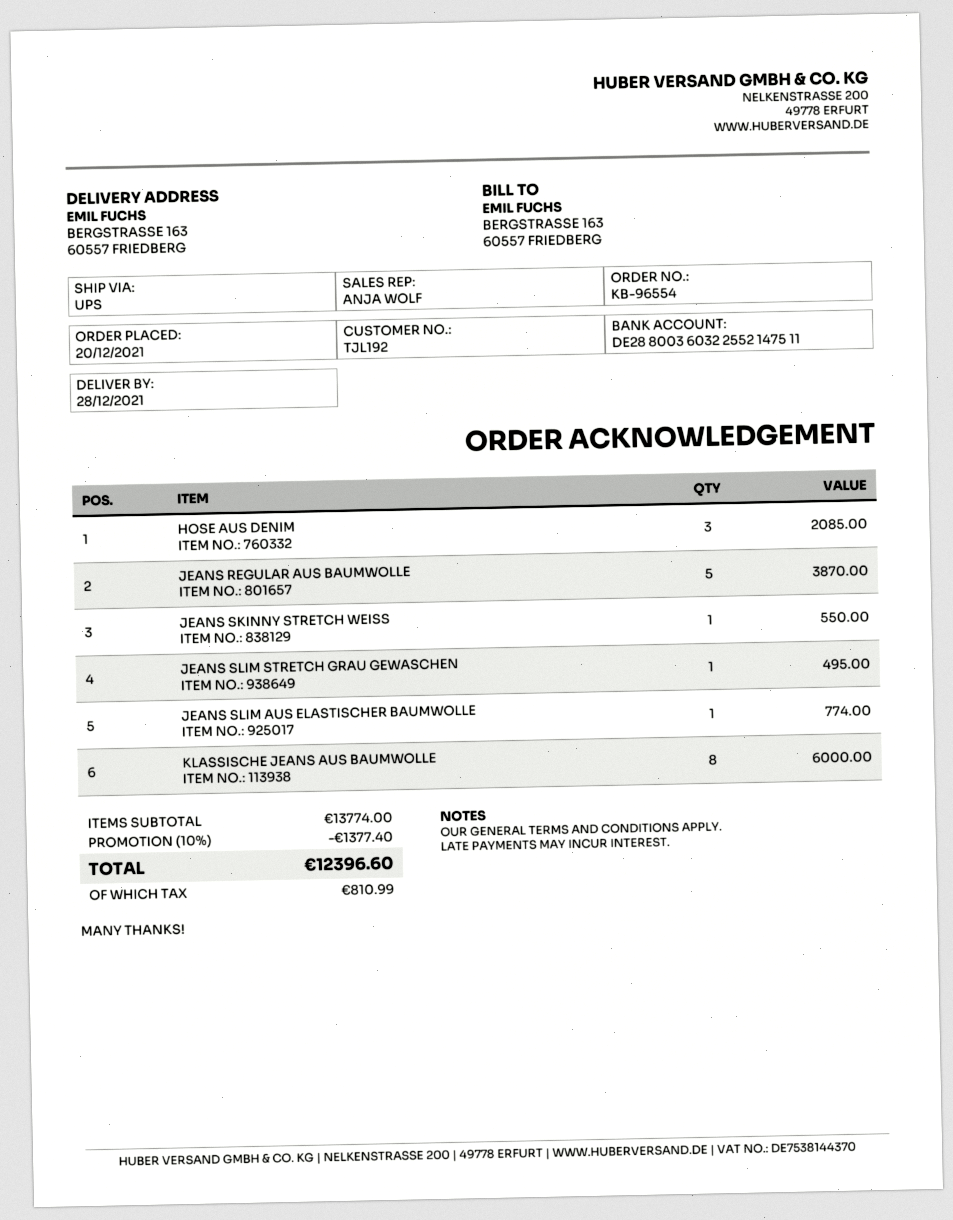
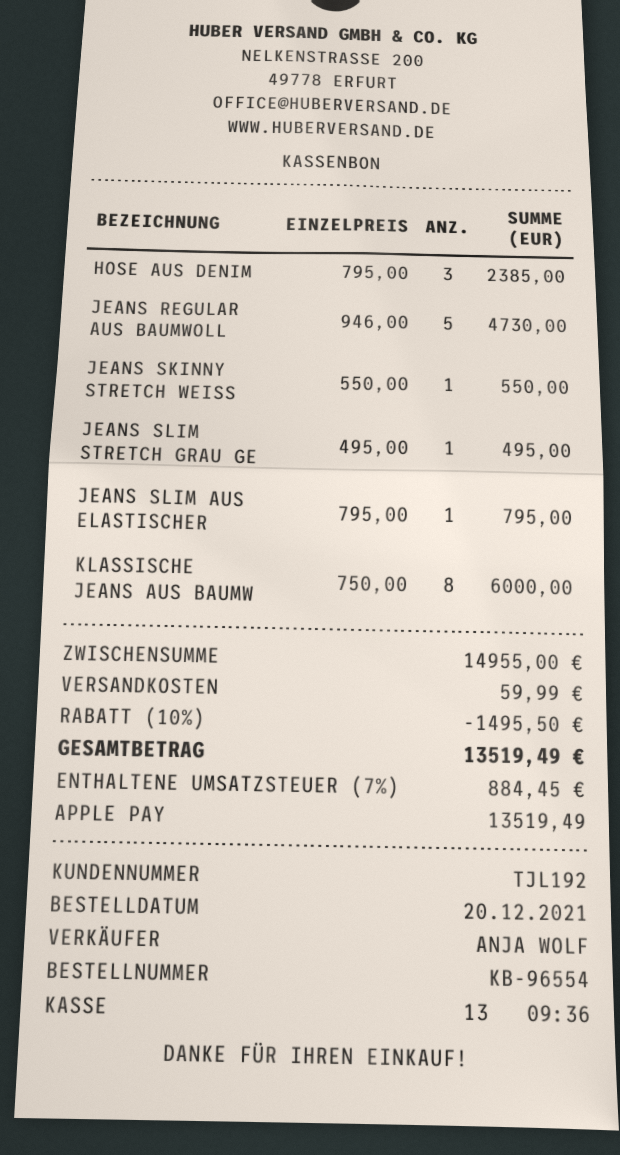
HOSE AUS DENIM: 3 for 2085.00 -> 3 for 2385.00
JEANS REGULAR AUS BAUMWOLLE: 5 for 3870.00 -> 5 for 4730.00
JEANS SLIM AUS ELASTISCHER BAUMWOLLE: 1 for 774.00 -> 1 for 795.00
subtotal: 13774.00 -> 14955.00
discount: 10% = 1377.40 -> 10% = 1495.50
shipping: none -> 59.99
tax: 810.99 -> 884.45
total: 12396.60 -> 13519.49

